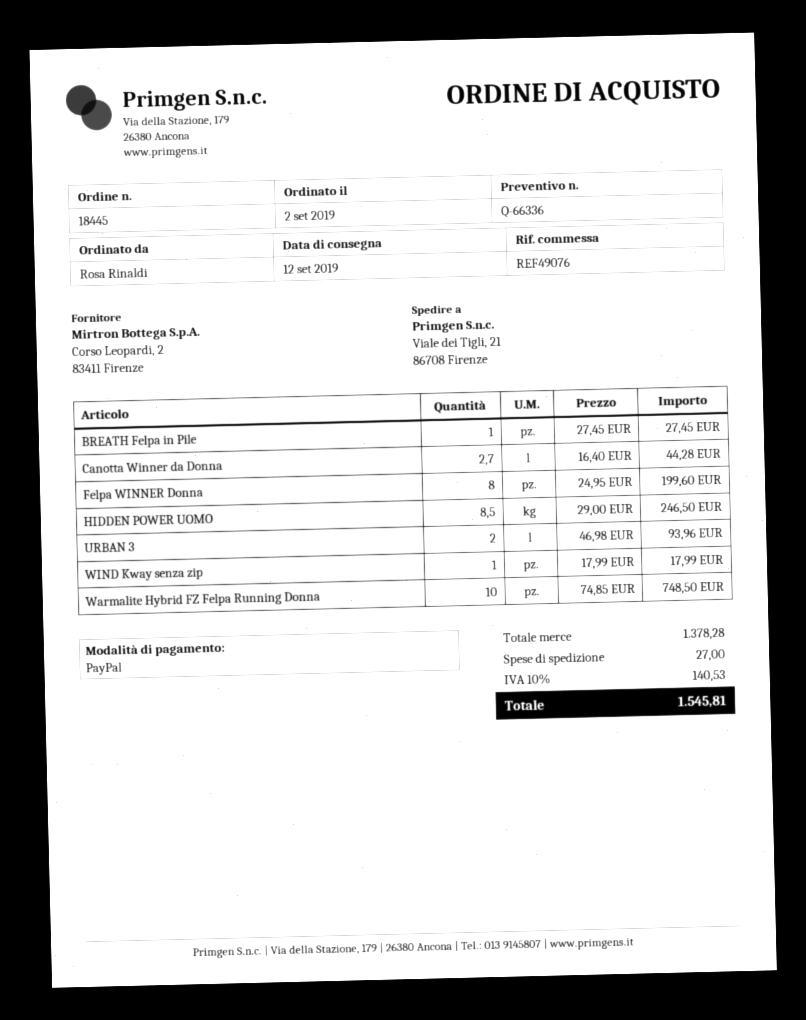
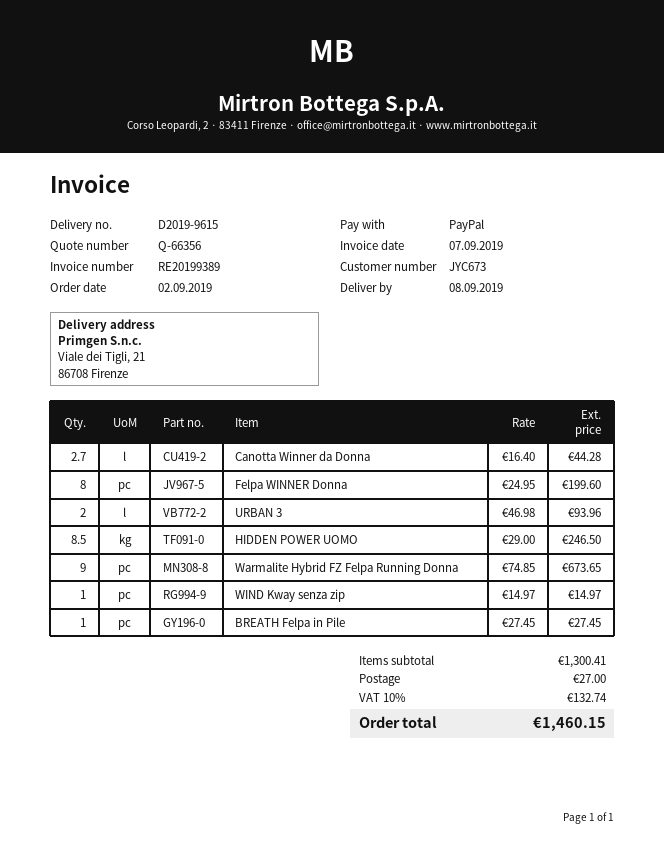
quote number: Q-66336 -> Q-66356
delivery date: 2019-09-12 -> 2019-09-08
WIND Kway senza zip: 1 x 17.99 = 17.99 -> 1 x 14.97 = 14.97
Warmalite Hybrid FZ Felpa Running Donna: 10 x 74.85 = 748.50 -> 9 x 74.85 = 673.65
subtotal: 1378.28 -> 1300.41
tax: 10% = 140.53 -> 10% = 132.74
total: 1545.81 -> 1460.15

